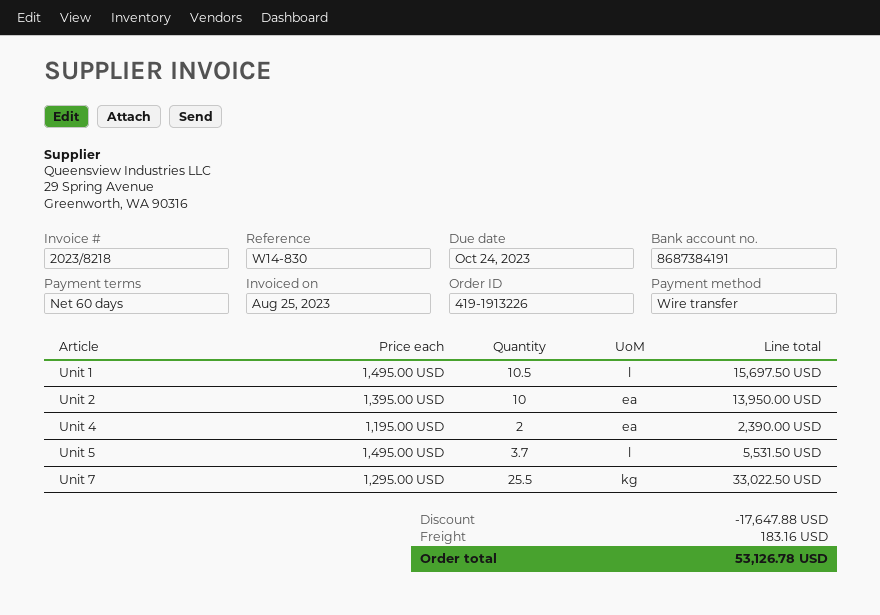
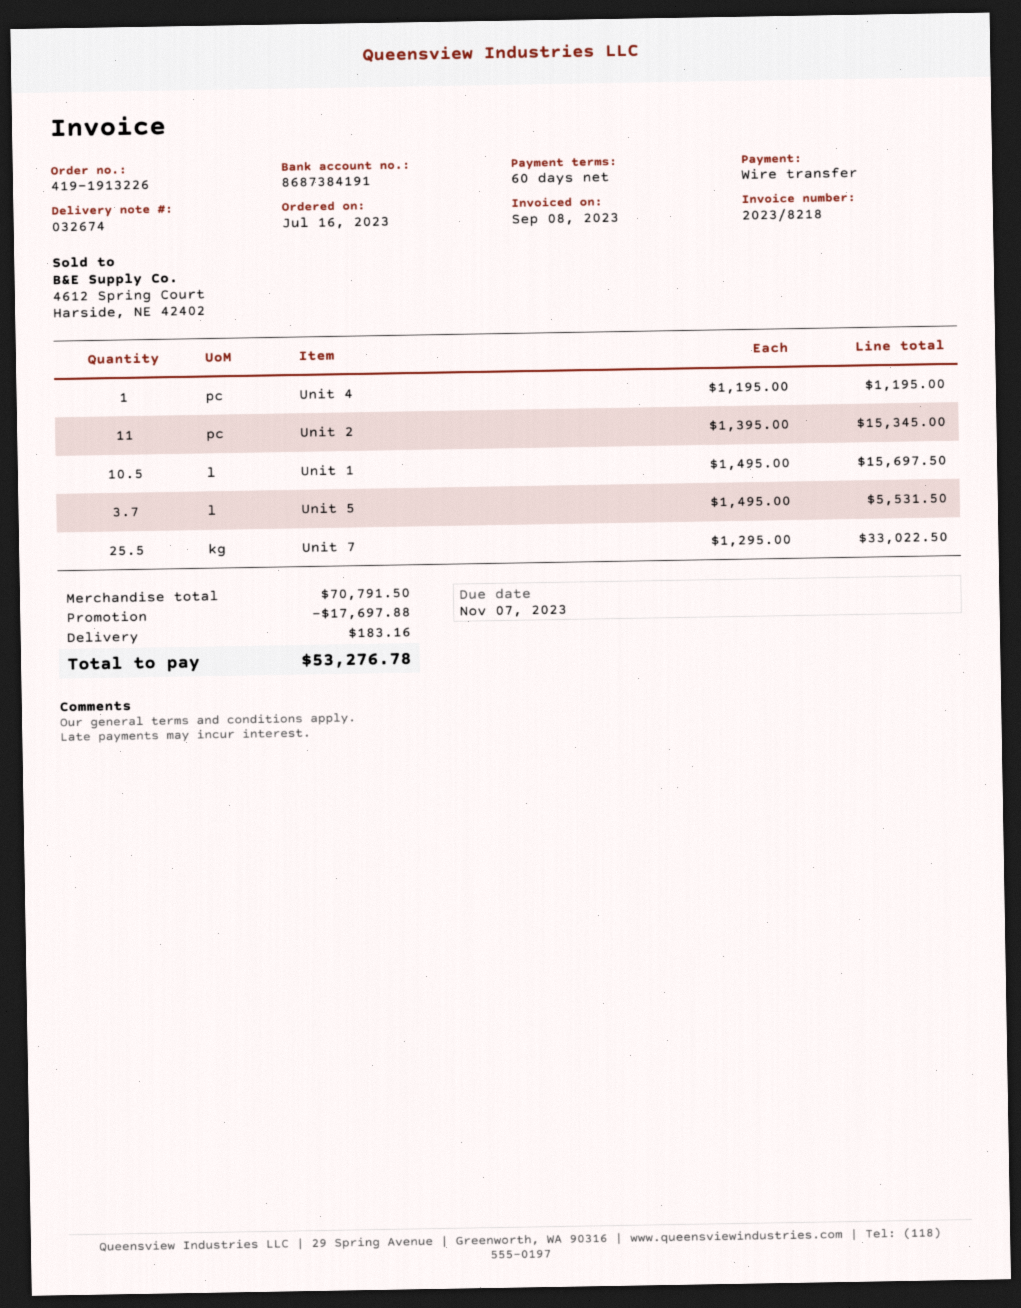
invoice date: 2023-08-25 -> 2023-09-08
due date: 2023-10-24 -> 2023-11-07
Unit 2: 10 x 1395.00 = 13950.00 -> 11 x 1395.00 = 15345.00
Unit 4: 2 x 1195.00 = 2390.00 -> 1 x 1195.00 = 1195.00
discount: 17647.88 -> 17697.88
total: 53126.78 -> 53276.78

